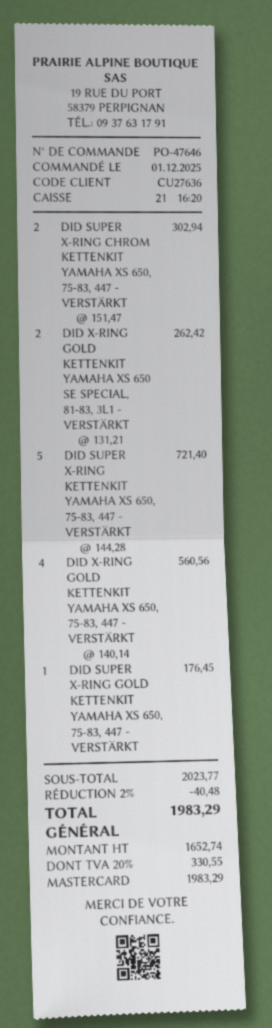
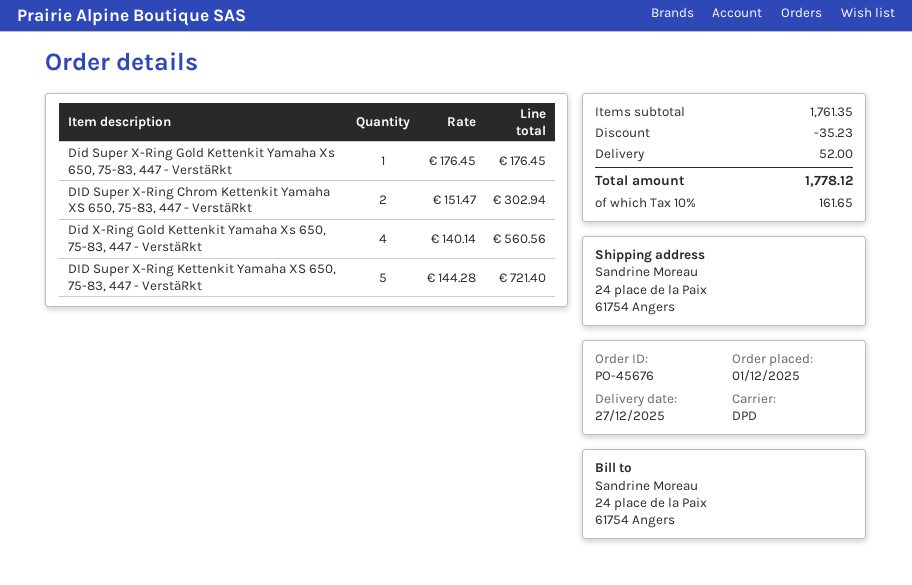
order number: PO-47646 -> PO-45676
DID X-RING GOLD KETTENKIT YAMAHA XS 650 SE SPECIAL, 81-83, 3L1 - VERSTÄRKT: 2 x 131.21 = 262.42 -> none
subtotal: 2023.77 -> 1761.35
discount: 40.48 -> 35.23
shipping: none -> 52.00
tax: 20% = 330.55 -> 10% = 161.65
total: 1983.29 -> 1778.12

